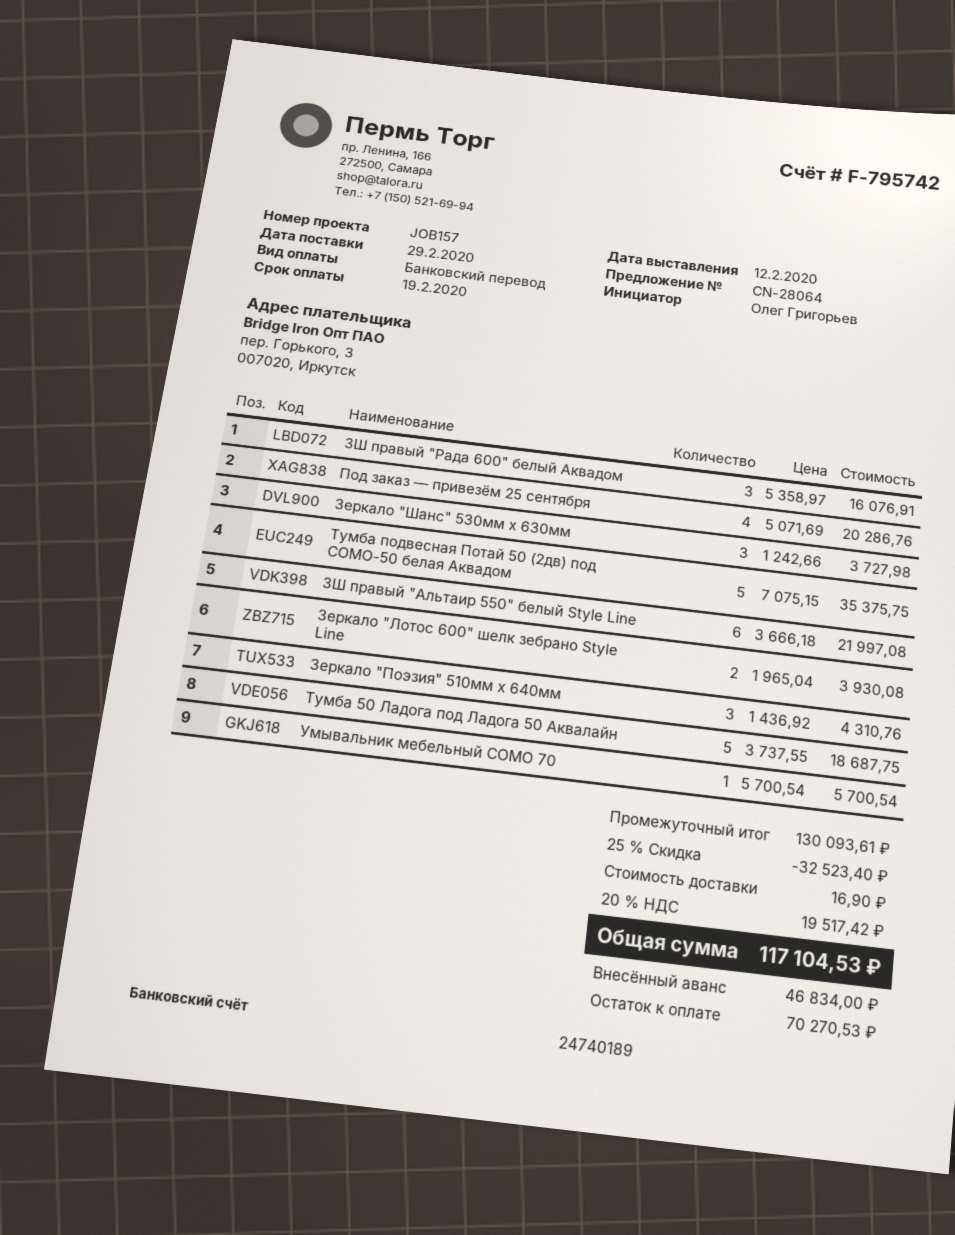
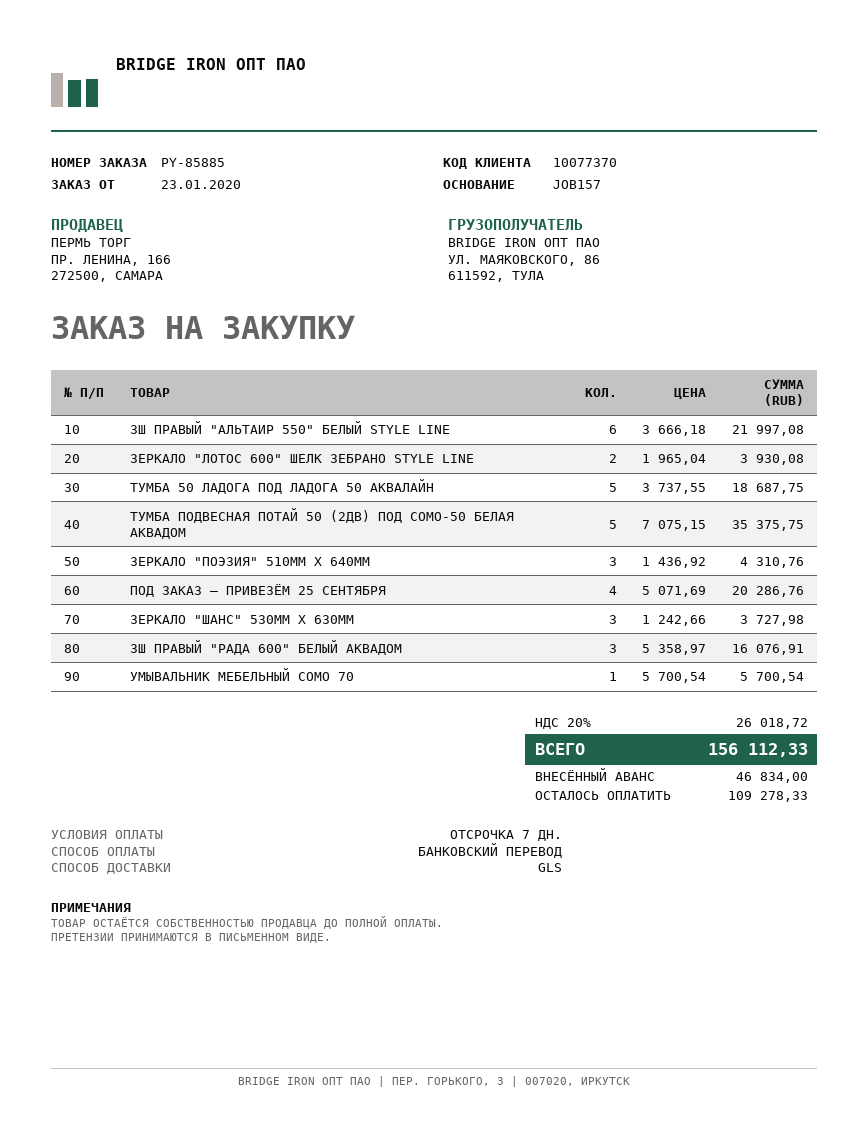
discount: 25% = 32523.40 -> none
shipping: 16.90 -> none
tax: 20% = 19517.42 -> 20% = 26018.72
total: 117104.53 -> 156112.33
balance: 70270.53 -> 109278.33

